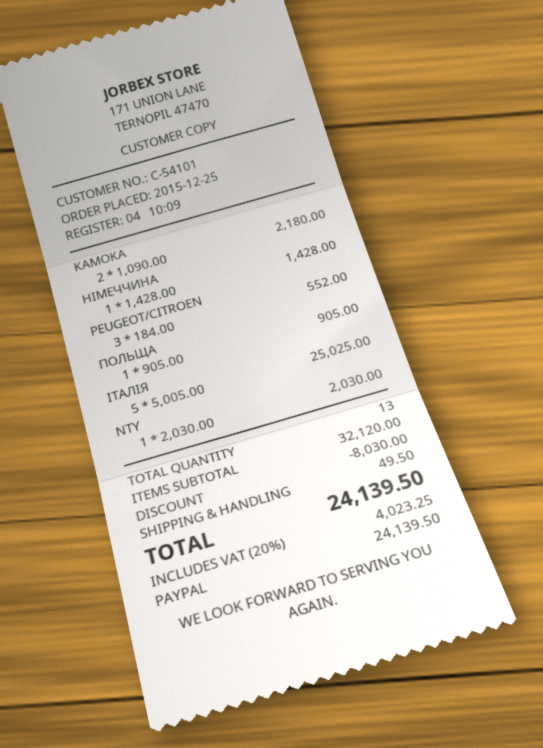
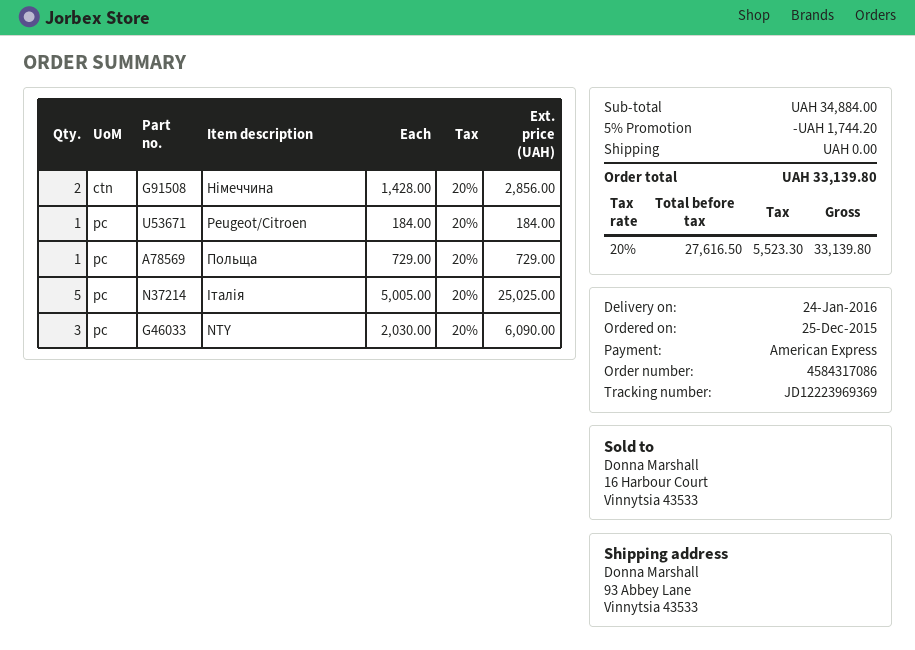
payment method: PayPal -> American Express
KAMOKA: 2 x 1090.00 = 2180.00 -> none
НІМЕЧЧИНА: 1 x 1428.00 = 1428.00 -> 2 x 1428.00 = 2856.00
PEUGEOT/CITROEN: 3 x 184.00 = 552.00 -> 1 x 184.00 = 184.00
ПОЛЬЩА: 1 x 905.00 = 905.00 -> 1 x 729.00 = 729.00
NTY: 1 x 2030.00 = 2030.00 -> 3 x 2030.00 = 6090.00
subtotal: 32120.00 -> 34884.00
discount: 8030.00 -> 1744.20
shipping: 49.50 -> 0.00
tax: 20% = 4023.25 -> 20% = 5523.30
total: 24139.50 -> 33139.80

